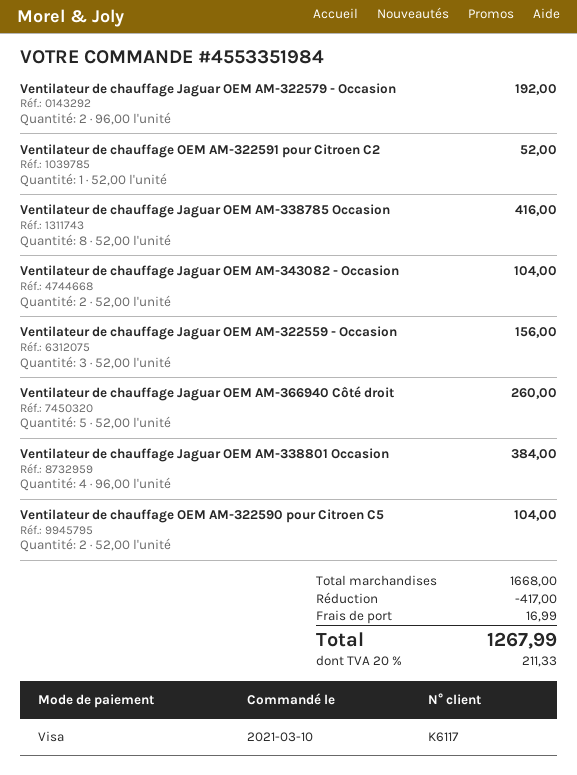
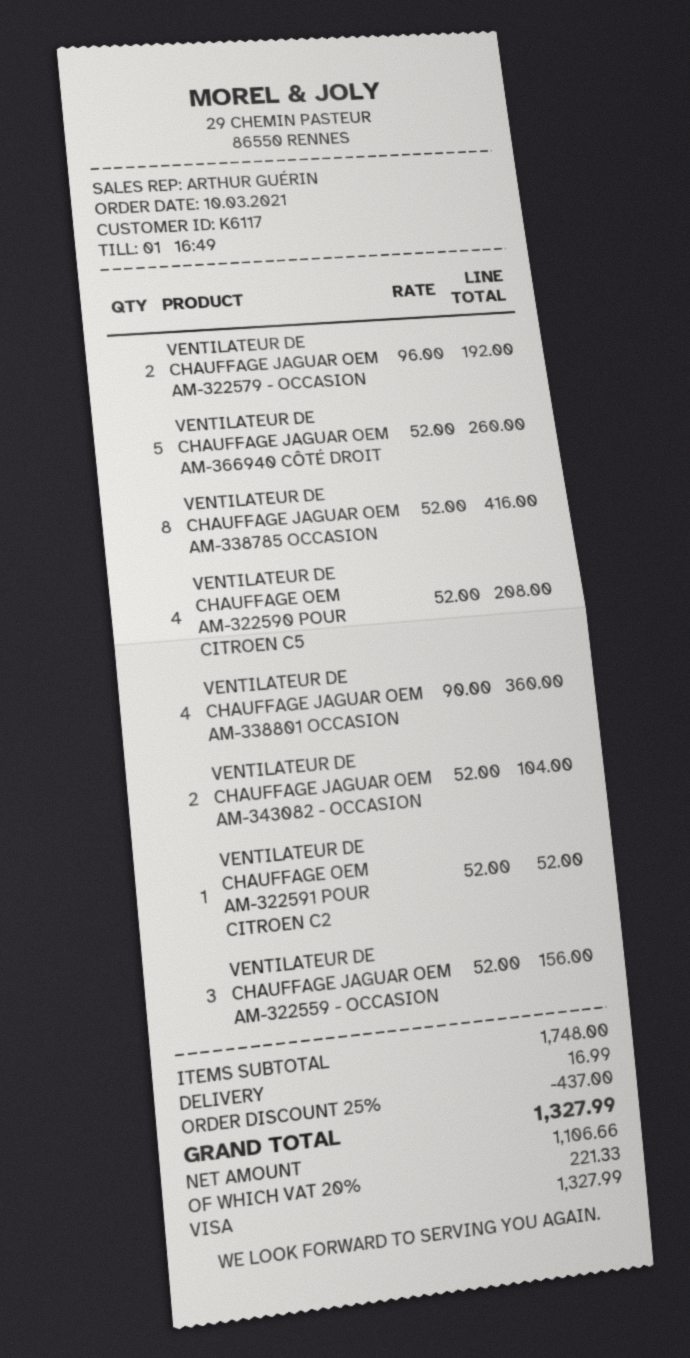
Ventilateur de chauffage Jaguar OEM AM-338801 Occasion: 4 x 96.00 = 384.00 -> 4 x 90.00 = 360.00
Ventilateur de chauffage OEM AM-322590 pour Citroen C5: 2 x 52.00 = 104.00 -> 4 x 52.00 = 208.00
subtotal: 1668.00 -> 1748.00
discount: 417.00 -> 437.00
tax: 20% = 211.33 -> 20% = 221.33
total: 1267.99 -> 1327.99

